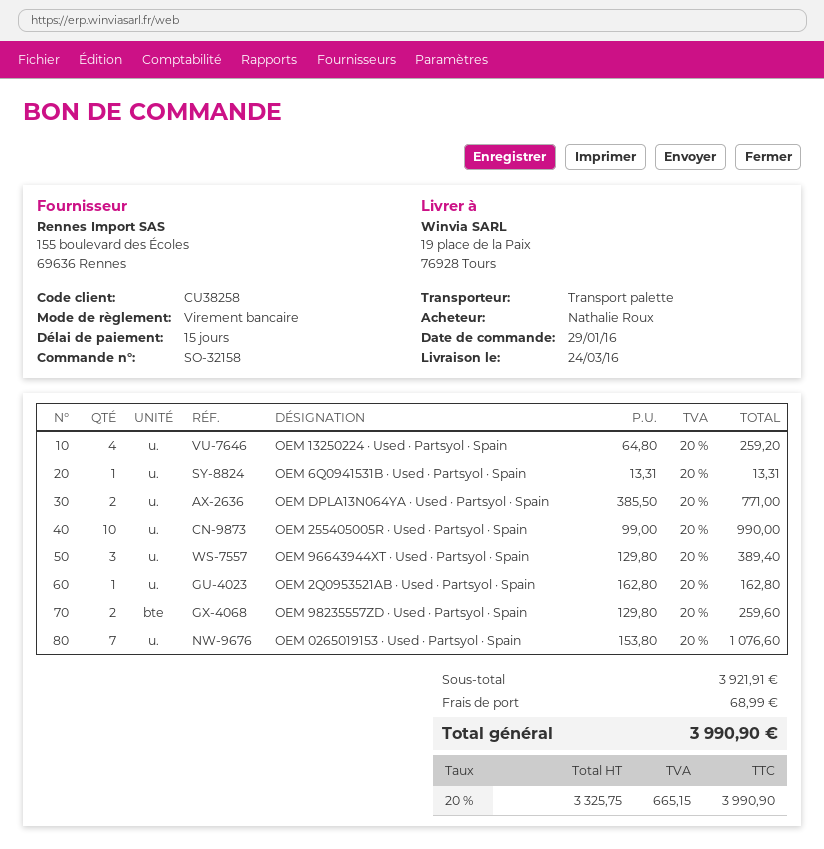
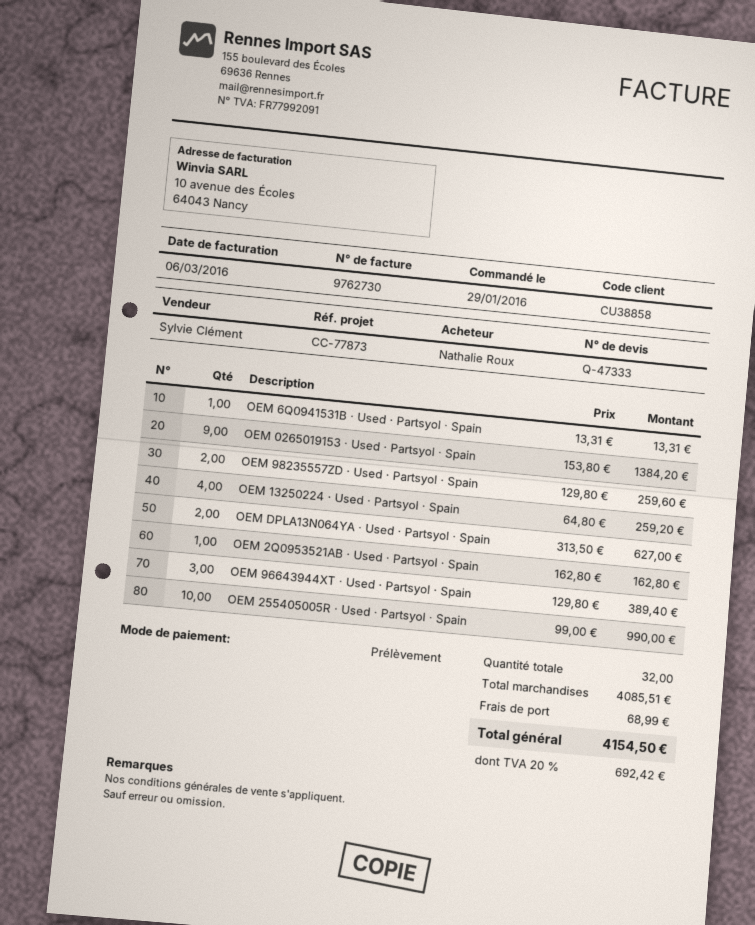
customer number: CU38258 -> CU38858
payment method: bank transfer -> direct debit
OEM DPLA13N064YA · Used · Partsyol · Spain: 2 x 385.50 = 771.00 -> 2 x 313.50 = 627.00
OEM 0265019153 · Used · Partsyol · Spain: 7 x 153.80 = 1076.60 -> 9 x 153.80 = 1384.20
subtotal: 3921.91 -> 4085.51
tax: 20% = 665.15 -> 20% = 692.42
total: 3990.90 -> 4154.50

